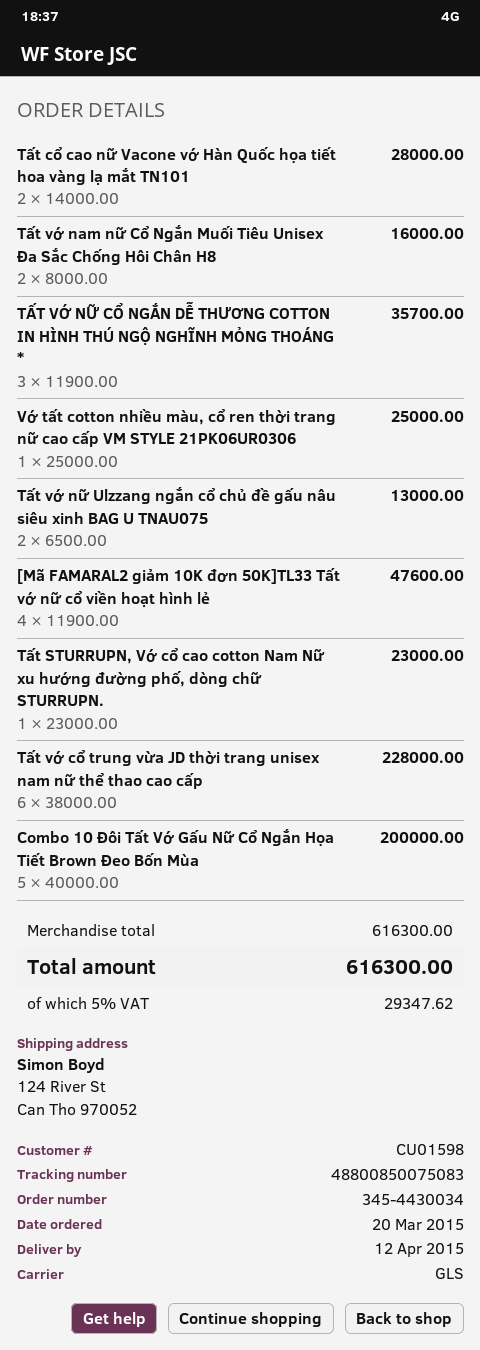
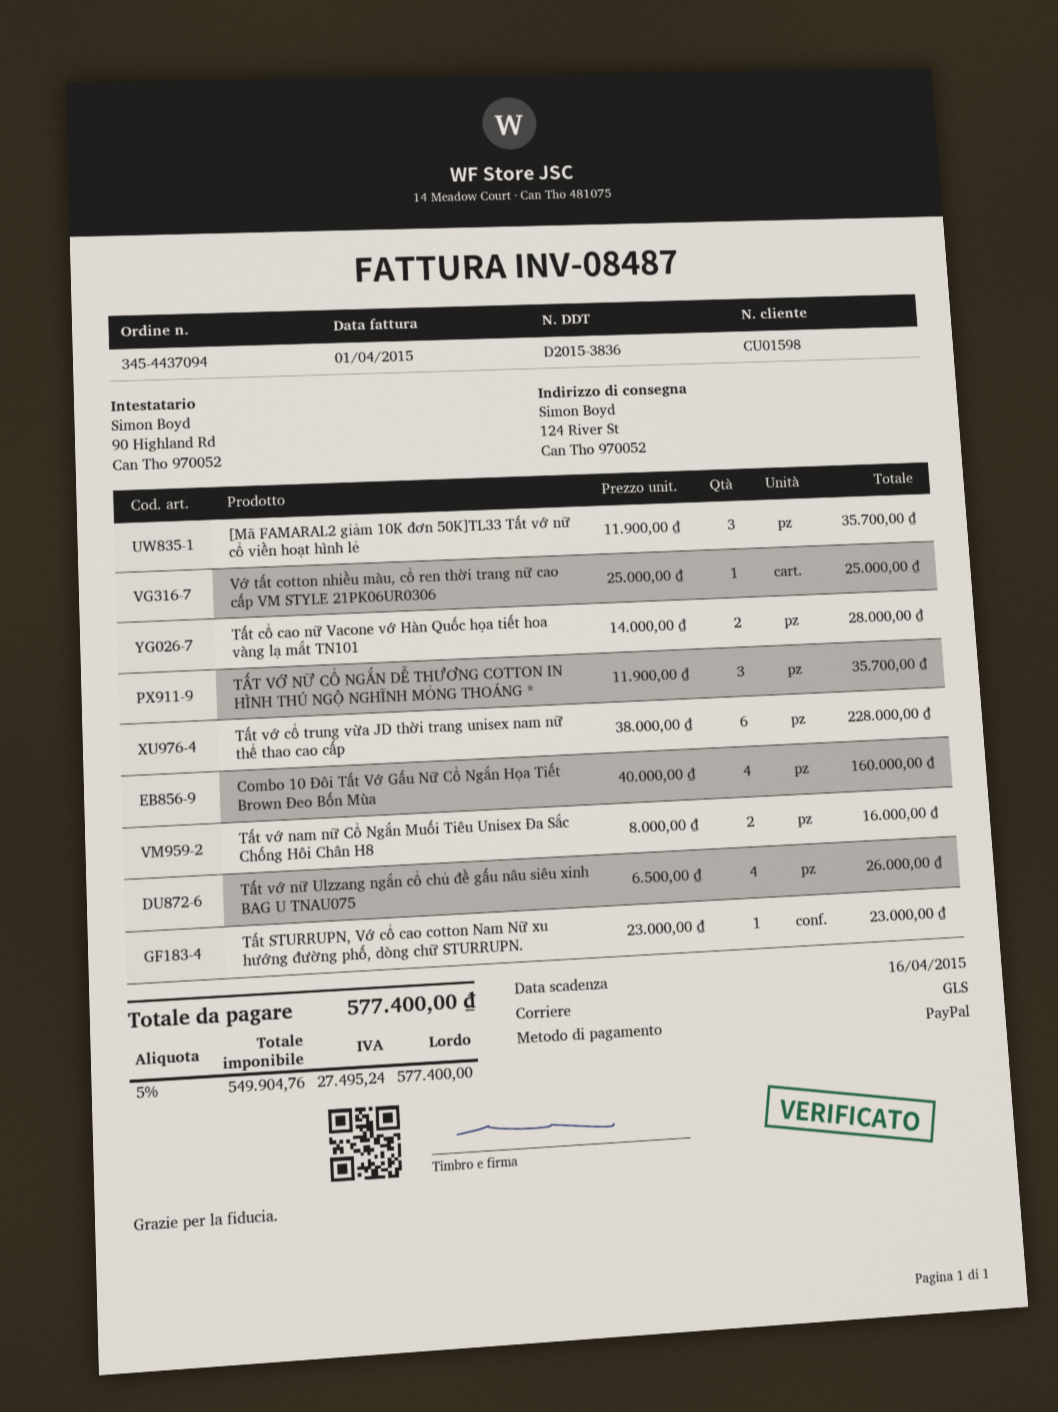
order number: 345-4430034 -> 345-4437094
Tất vớ nữ Ulzzang ngắn cổ chủ đề gấu nâu siêu xinh BAG U TNAU075: 2 x 6500.00 = 13000.00 -> 4 x 6500.00 = 26000.00
[Mã FAMARAL2 giảm 10K đơn 50K]TL33 Tất vớ nữ cổ viền hoạt hình lẻ: 4 x 11900.00 = 47600.00 -> 3 x 11900.00 = 35700.00
Combo 10 Đôi Tất Vớ Gấu Nữ Cổ Ngắn Họa Tiết Brown Đeo Bốn Mùa: 5 x 40000.00 = 200000.00 -> 4 x 40000.00 = 160000.00
tax: 5% = 29347.62 -> 5% = 27495.24
total: 616300.00 -> 577400.00

